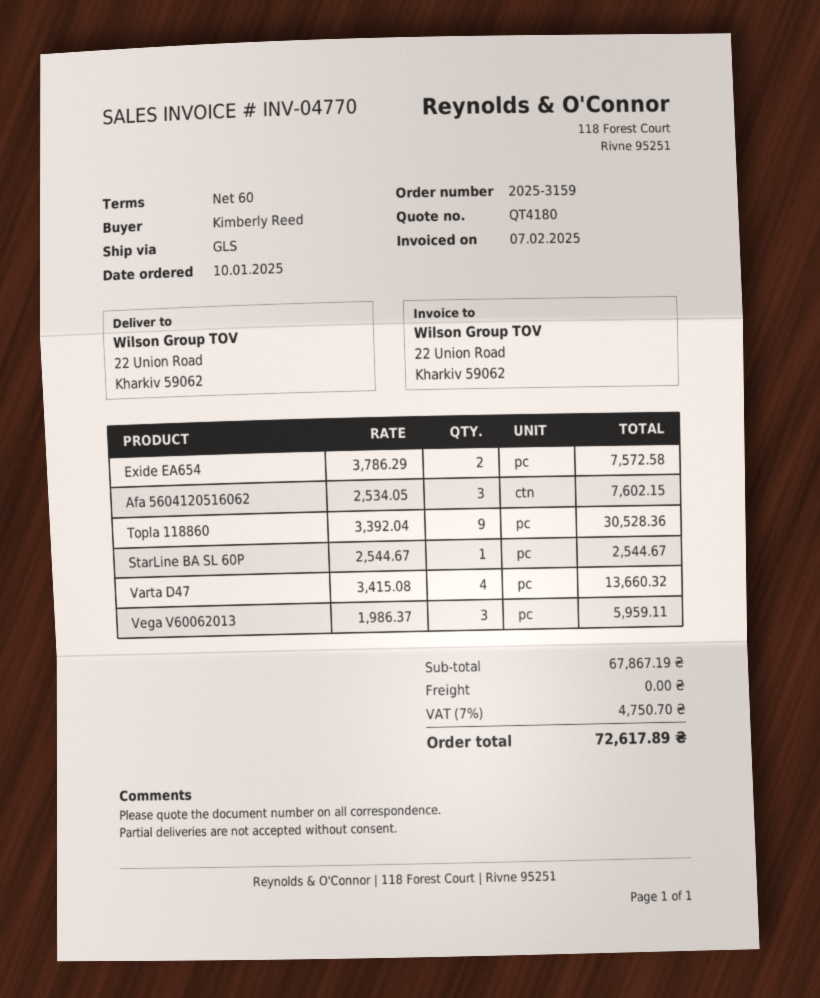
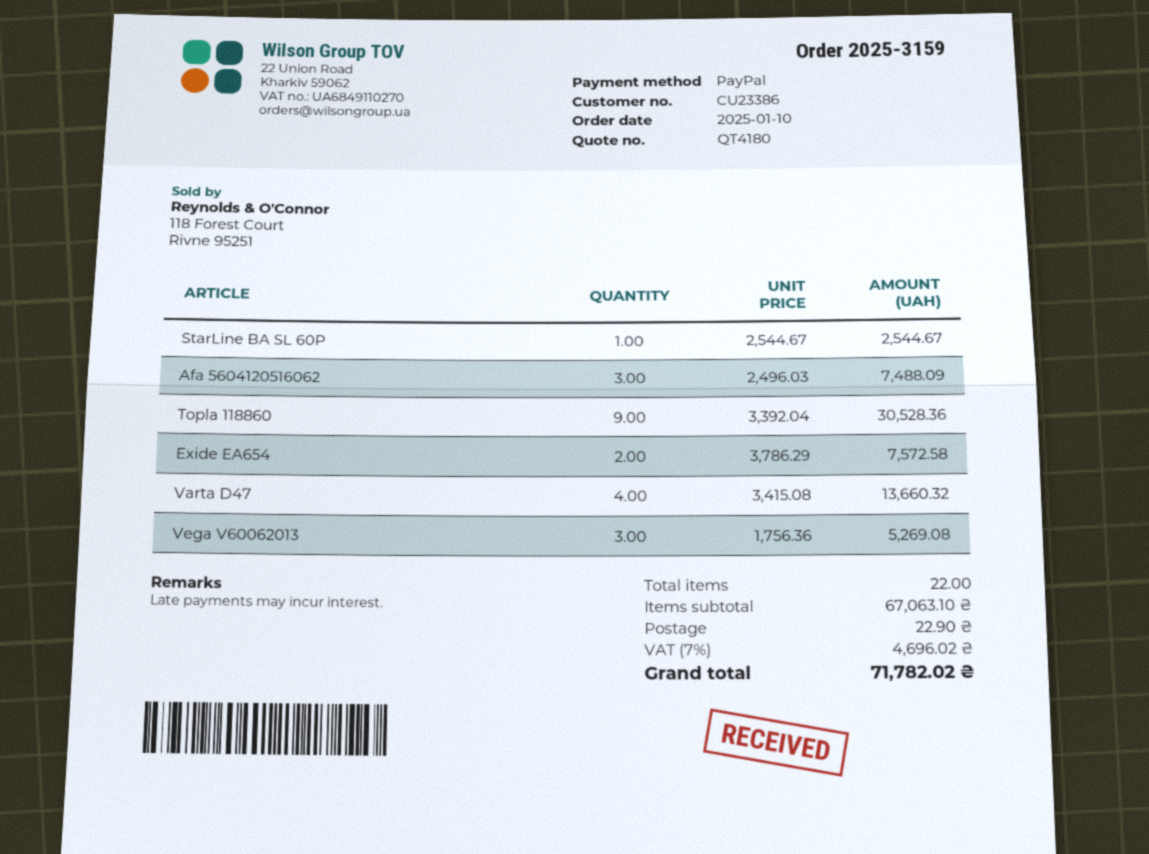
Afa 5604120516062: 3 x 2534.05 = 7602.15 -> 3 x 2496.03 = 7488.09
Vega V60062013: 3 x 1986.37 = 5959.11 -> 3 x 1756.36 = 5269.08
subtotal: 67867.19 -> 67063.10
shipping: 0.00 -> 22.90
tax: 7% = 4750.70 -> 7% = 4696.02
total: 72617.89 -> 71782.02

